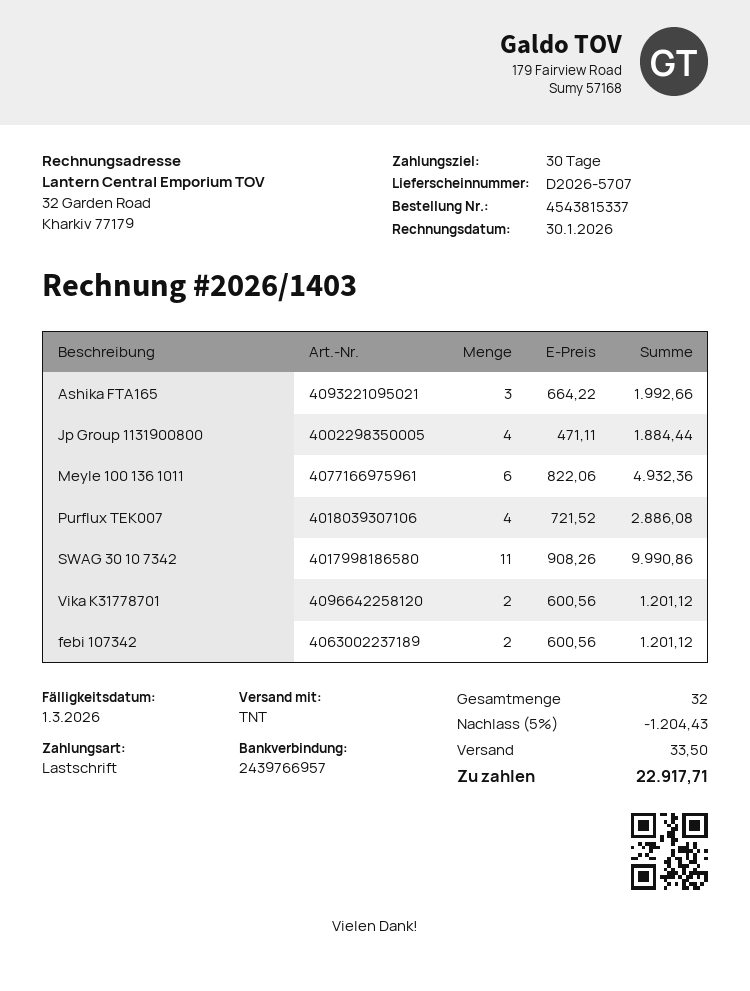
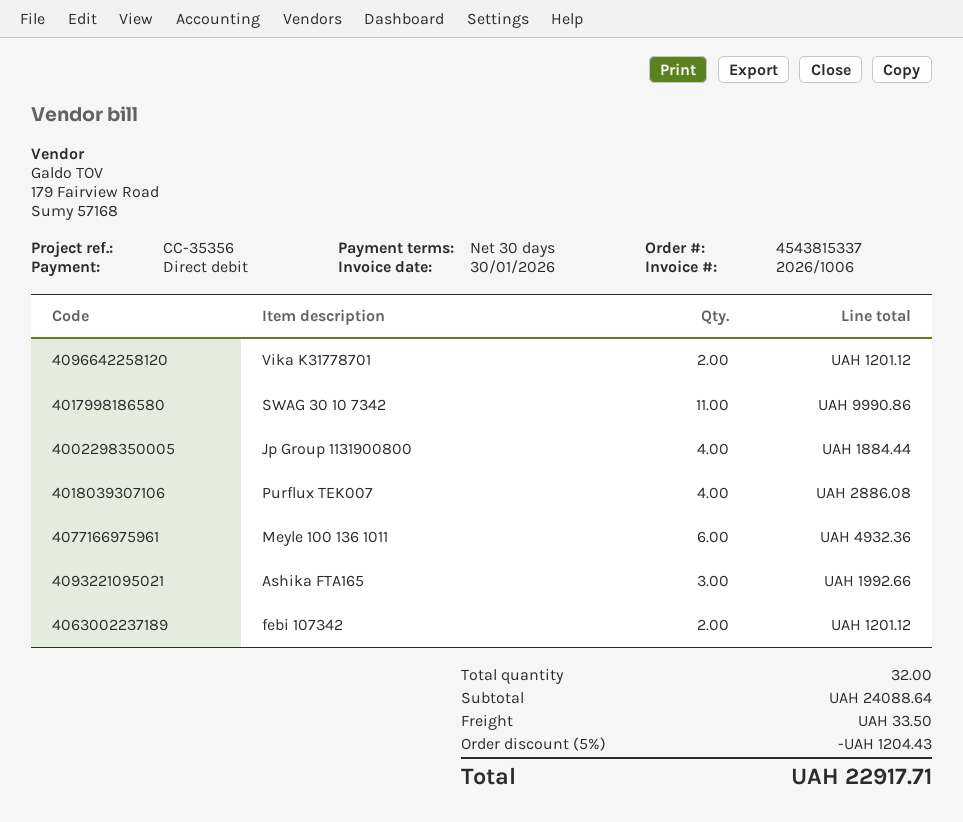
invoice number: 2026/1403 -> 2026/1006

